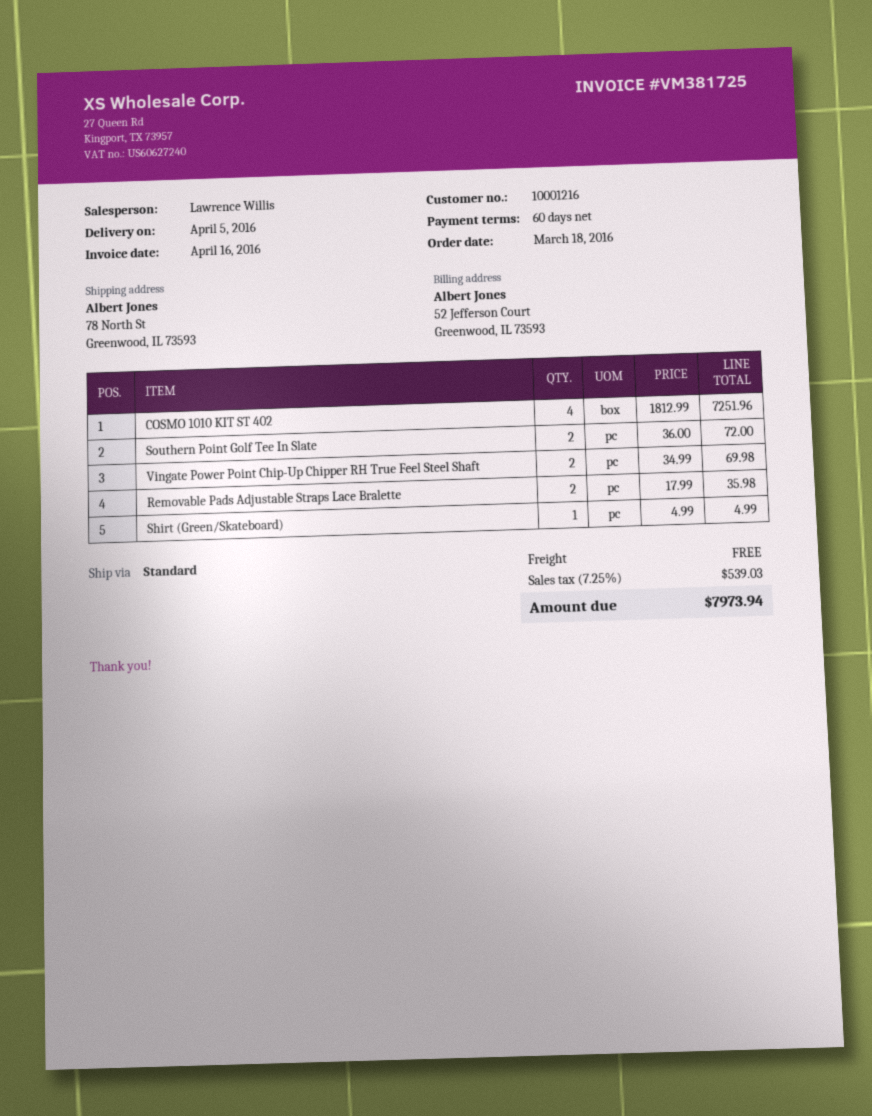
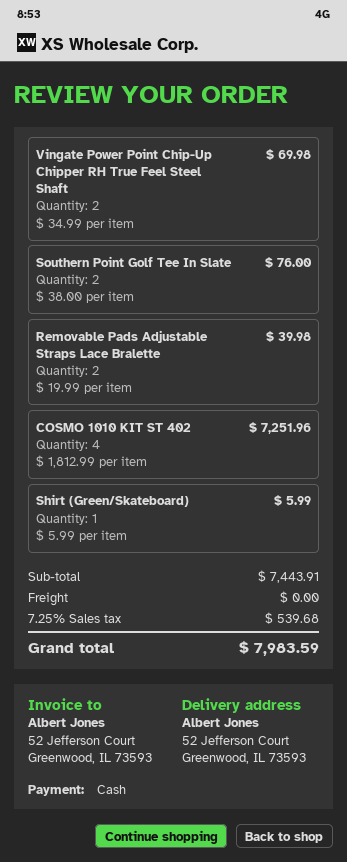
ship to: 78 North St, Greenwood, IL 73593 -> 52 Jefferson Court, Greenwood, IL 73593
Southern Point Golf Tee In Slate: 2 x 36.00 = 72.00 -> 2 x 38.00 = 76.00
Removable Pads Adjustable Straps Lace Bralette: 2 x 17.99 = 35.98 -> 2 x 19.99 = 39.98
Shirt (Green/Skateboard): 1 x 4.99 = 4.99 -> 1 x 5.99 = 5.99
tax: 7.25% = 539.03 -> 7.25% = 539.68
total: 7973.94 -> 7983.59

